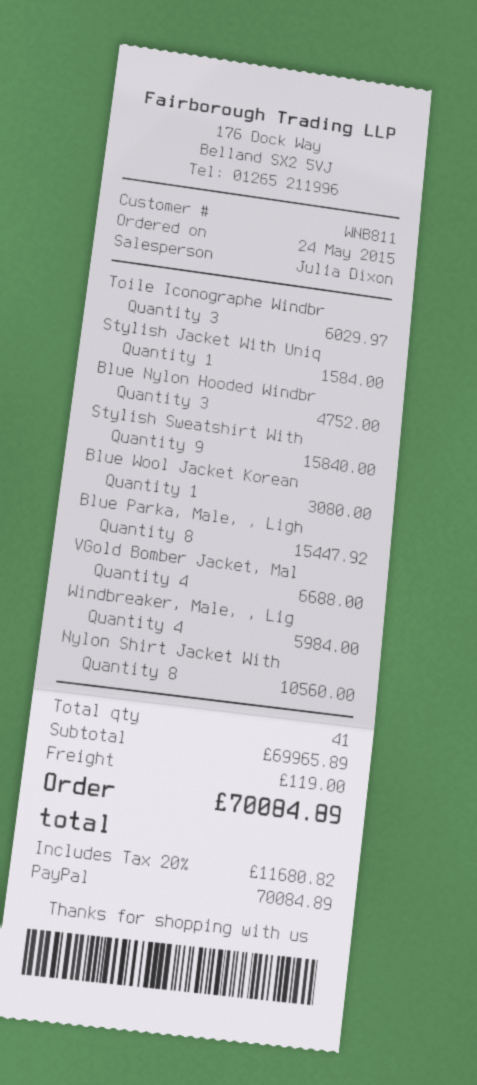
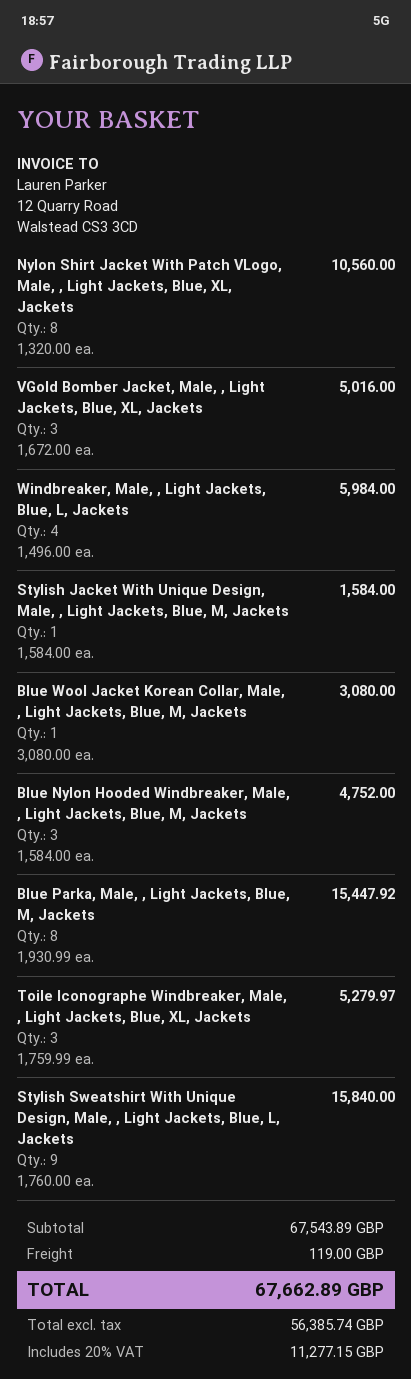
Toile Iconographe Windbr: 3 for 6029.97 -> 3 for 5279.97
VGold Bomber Jacket, Mal: 4 for 6688.00 -> 3 for 5016.00
subtotal: 69965.89 -> 67543.89
tax: 20% = 11680.82 -> 20% = 11277.15
total: 70084.89 -> 67662.89

